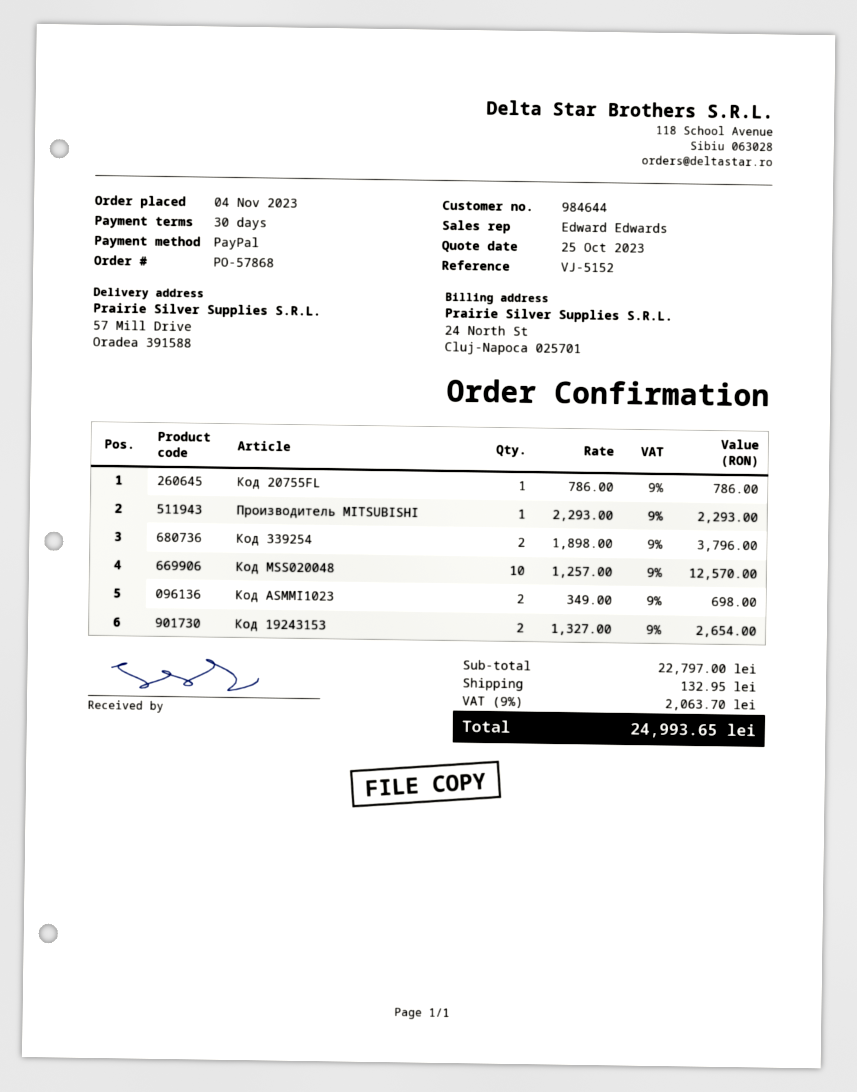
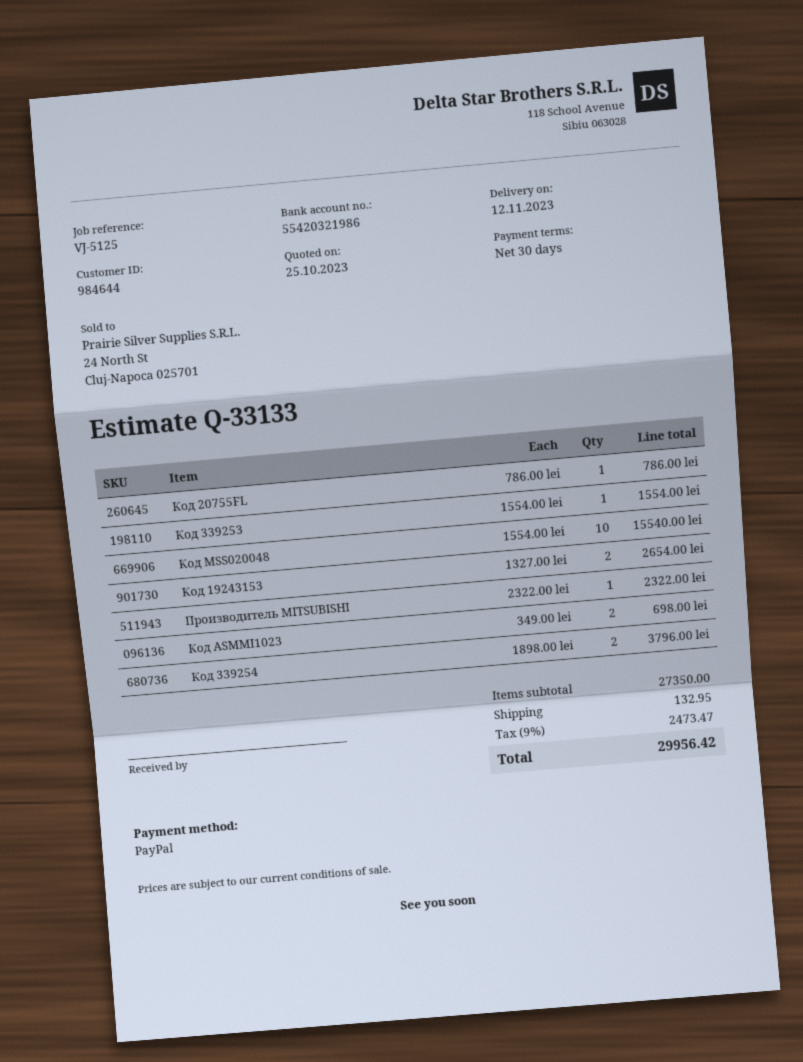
reference: VJ-5152 -> VJ-5125
Производитель MITSUBISHI: 1 x 2293.00 = 2293.00 -> 1 x 2322.00 = 2322.00
Код MSS020048: 10 x 1257.00 = 12570.00 -> 10 x 1554.00 = 15540.00
Код 339253: none -> 1 x 1554.00 = 1554.00
subtotal: 22797.00 -> 27350.00
tax: 9% = 2063.70 -> 9% = 2473.47
total: 24993.65 -> 29956.42

